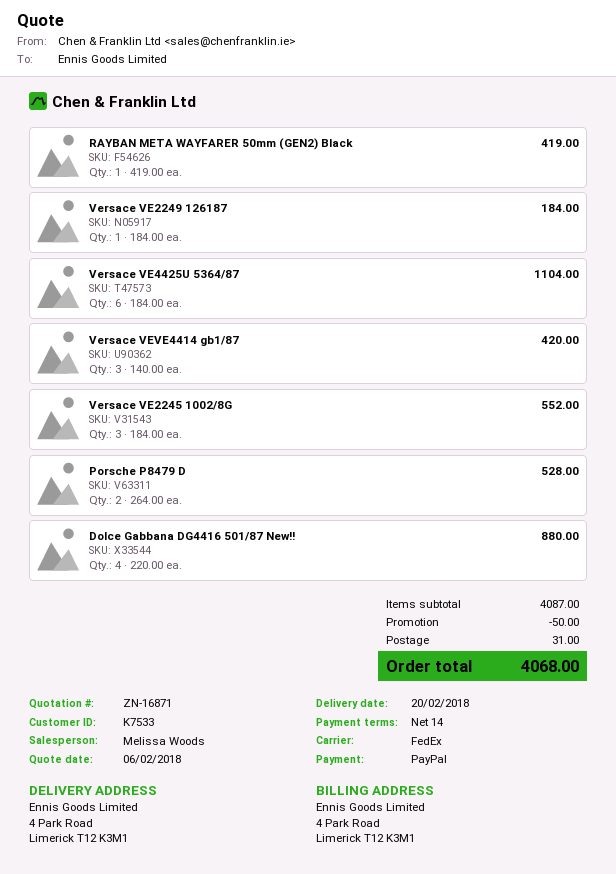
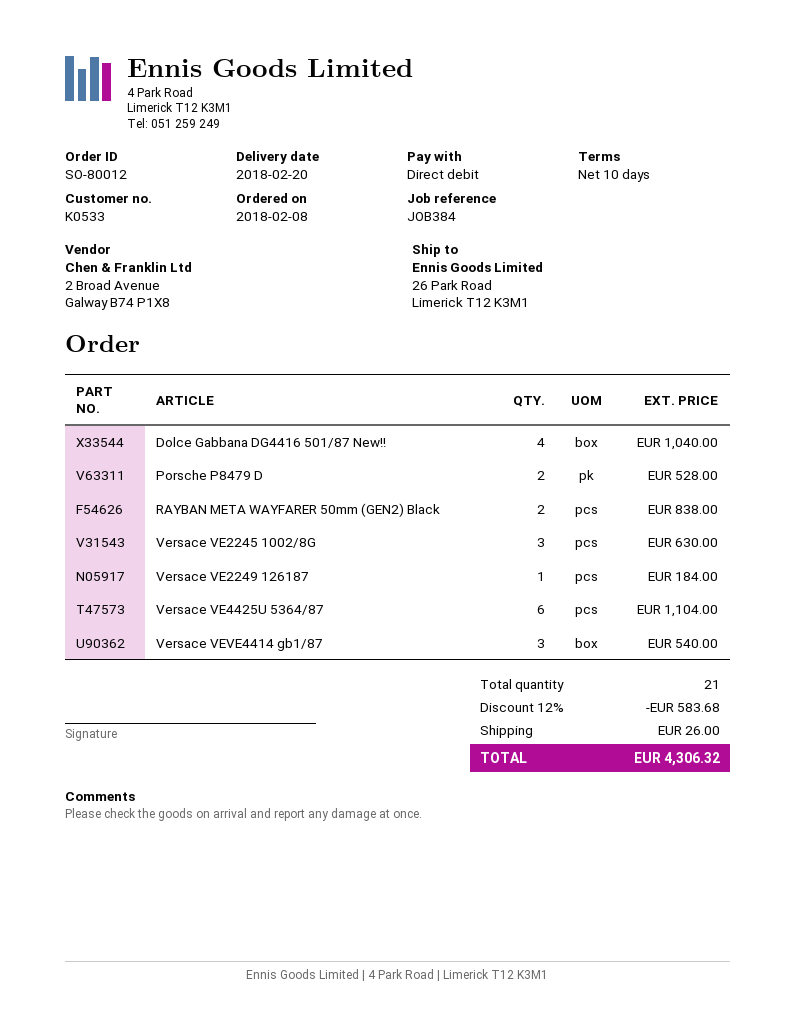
payment terms: 14 days -> 10 days
customer number: K7533 -> K0533
payment method: PayPal -> direct debit
ship to: 4 Park Road, Limerick T12 K3M1 -> 26 Park Road, Limerick T12 K3M1
RAYBAN META WAYFARER 50mm (GEN2) Black: 1 for 419.00 -> 2 for 838.00
Versace VEVE4414 gb1/87: 3 for 420.00 -> 3 for 540.00
Versace VE2245 1002/8G: 3 for 552.00 -> 3 for 630.00
Dolce Gabbana DG4416 501/87 New!!: 4 for 880.00 -> 4 for 1040.00
discount: 50.00 -> 583.68
shipping: 31.00 -> 26.00
total: 4068.00 -> 4306.32

